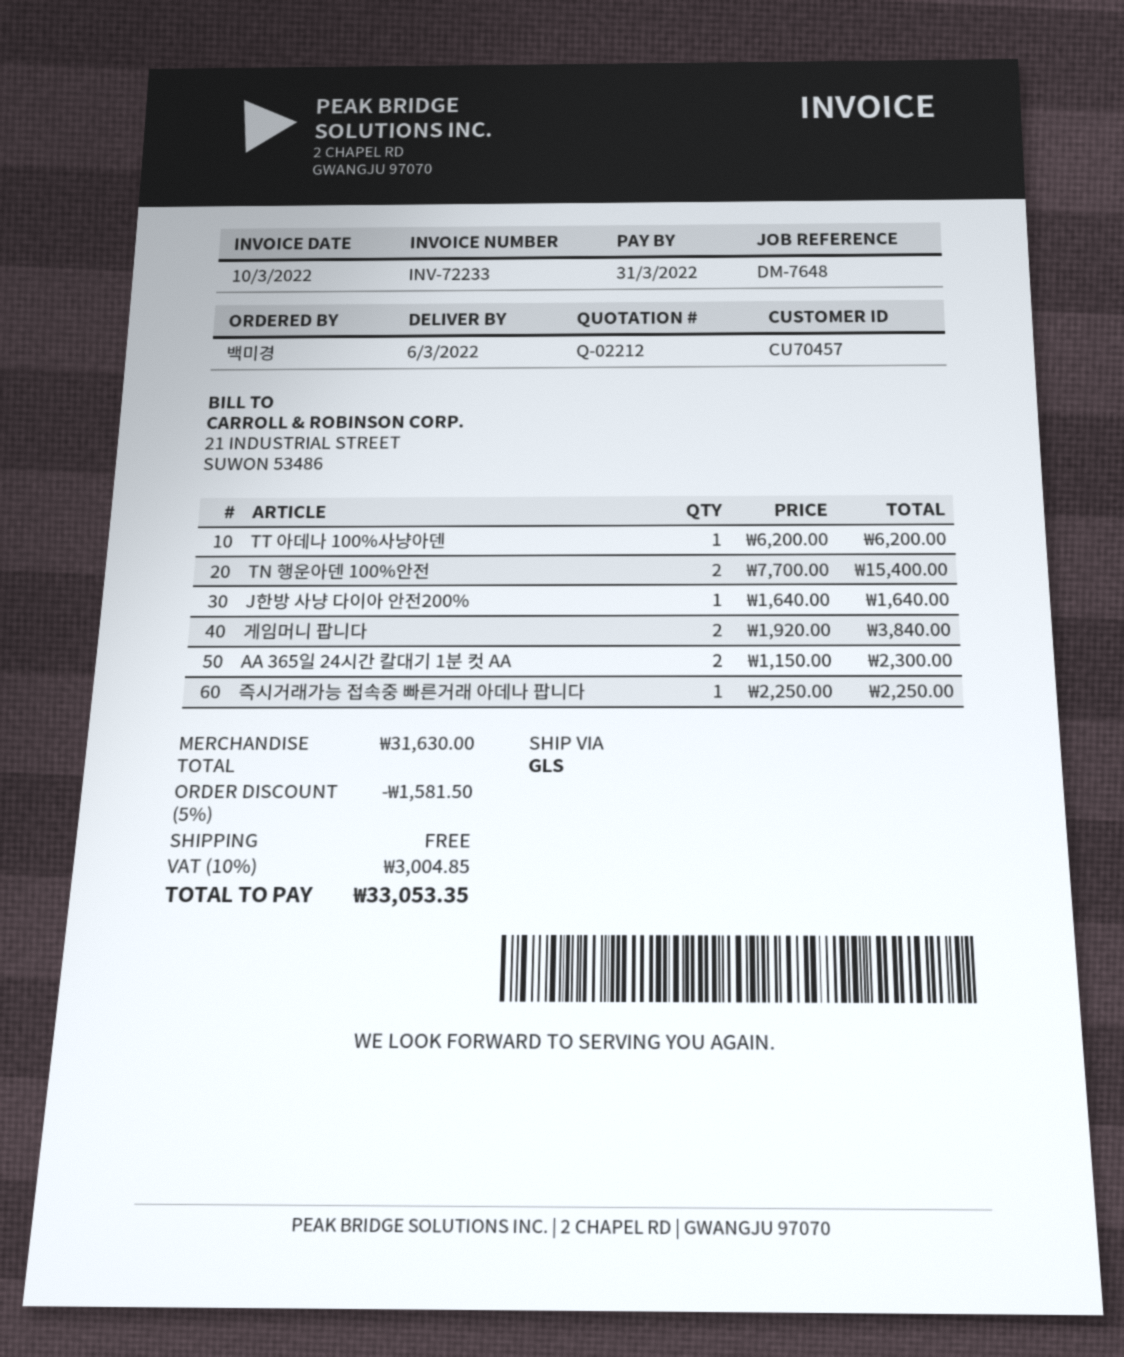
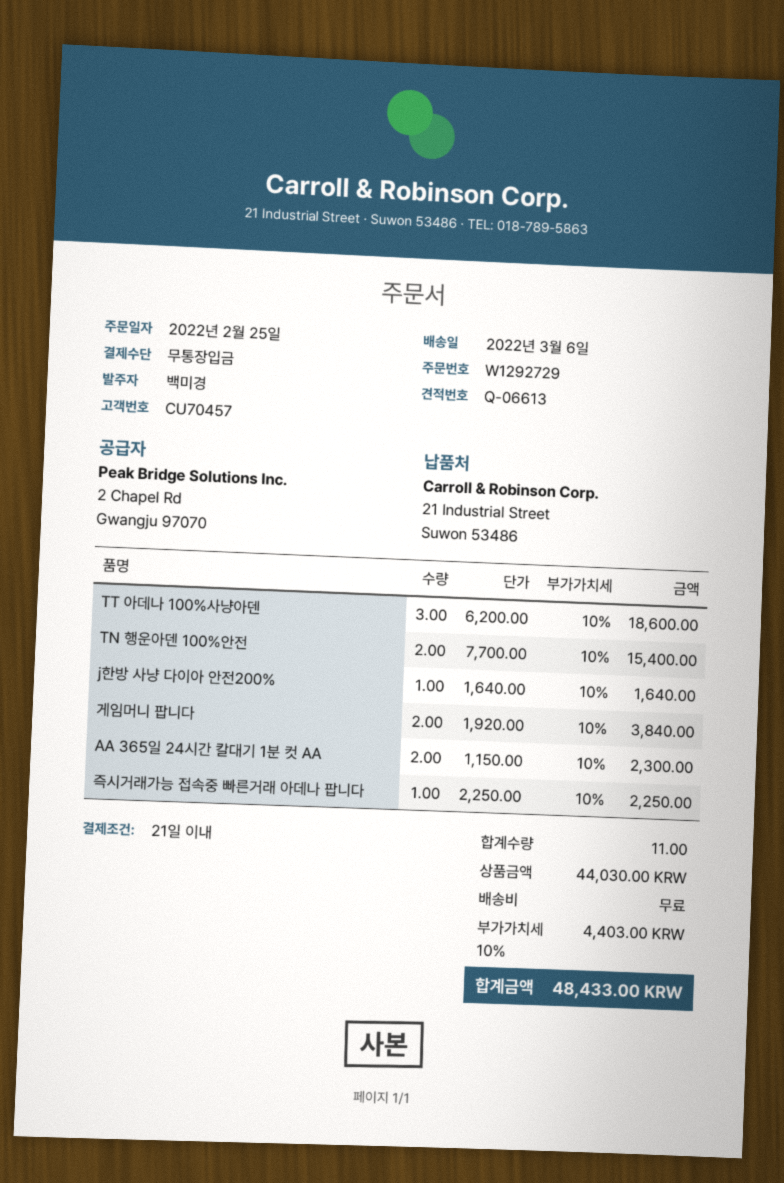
quote number: Q-02212 -> Q-06613
TT 아데나 100%사냥아덴: 1 x 6200.00 = 6200.00 -> 3 x 6200.00 = 18600.00
subtotal: 31630.00 -> 44030.00
discount: 5% = 1581.50 -> none
tax: 10% = 3004.85 -> 10% = 4403.00
total: 33053.35 -> 48433.00

